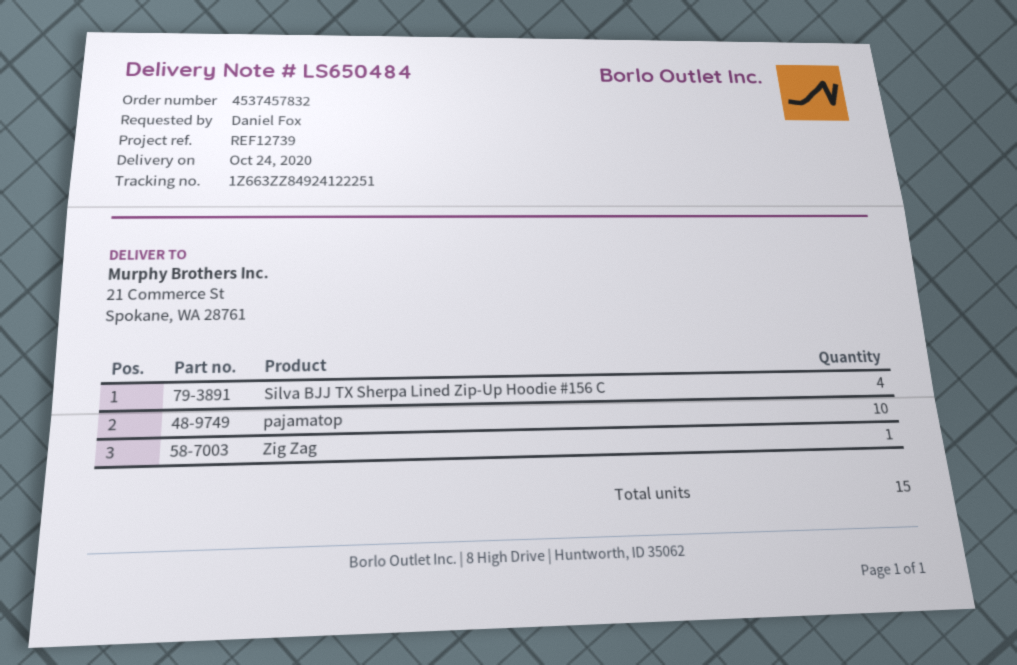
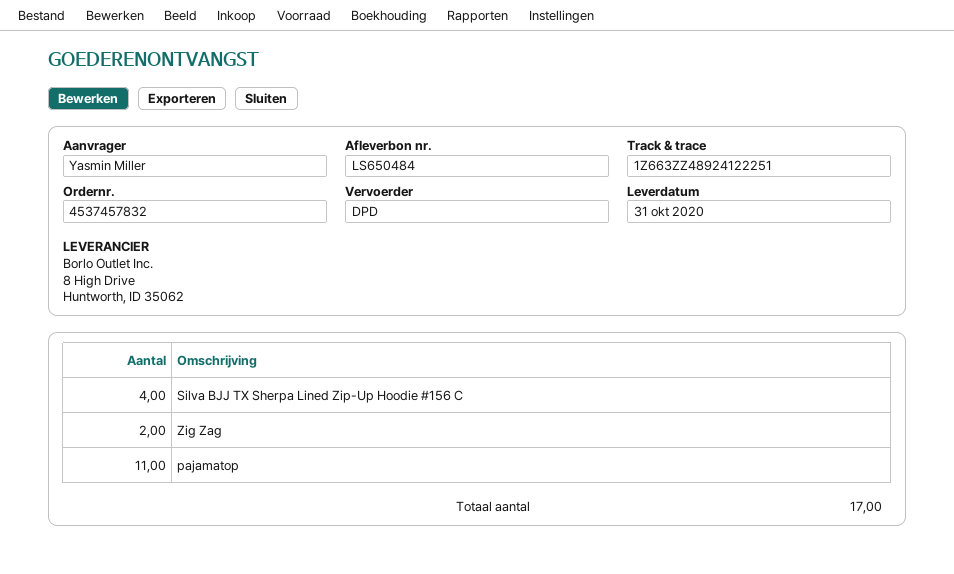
delivery date: 2020-10-24 -> 2020-10-31
ordered by: Daniel Fox -> Yasmin Miller
tracking number: 1Z663ZZ84924122251 -> 1Z663ZZ48924122251
pajamatop: 10 -> 11
Zig Zag: 1 -> 2
total quantity: 15 -> 17

